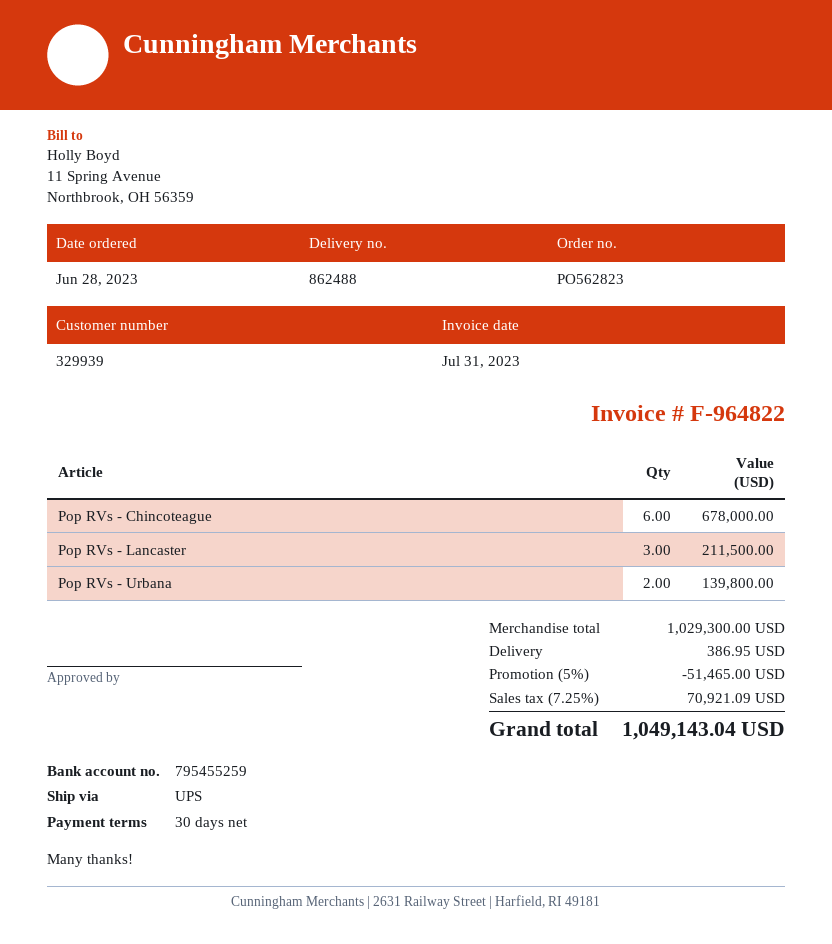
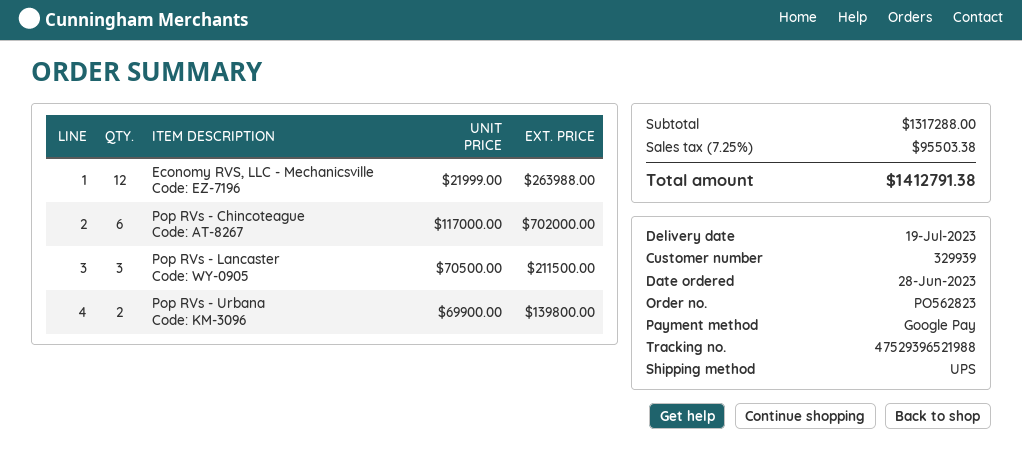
Pop RVs - Chincoteague: 6 for 678000.00 -> 6 for 702000.00
Economy RVS, LLC - Mechanicsville: none -> 12 for 263988.00
subtotal: 1029300.00 -> 1317288.00
discount: 5% = 51465.00 -> none
shipping: 386.95 -> none
tax: 7.25% = 70921.09 -> 7.25% = 95503.38
total: 1049143.04 -> 1412791.38

